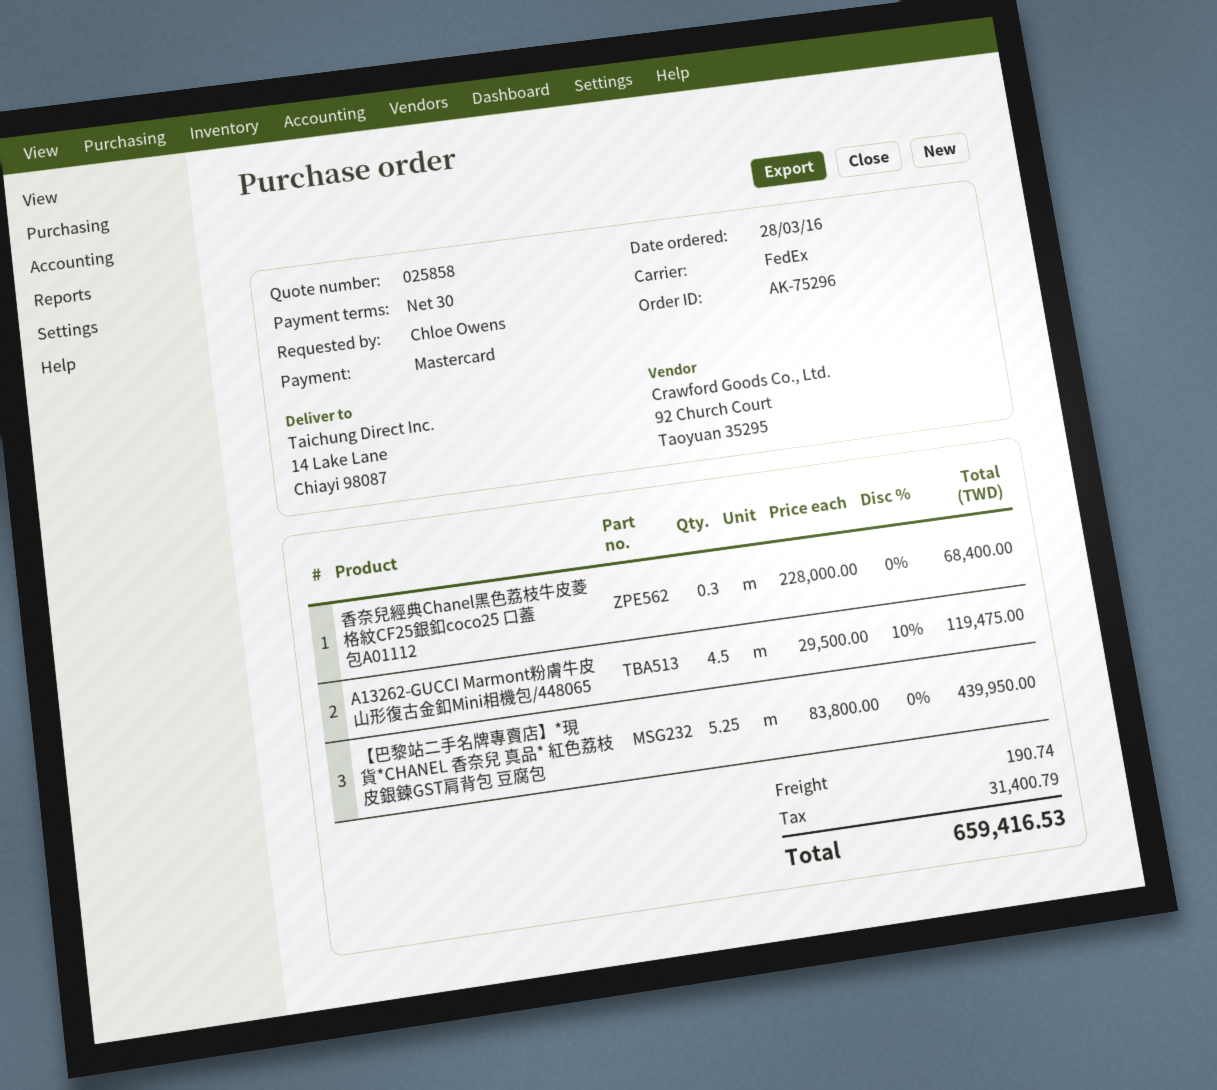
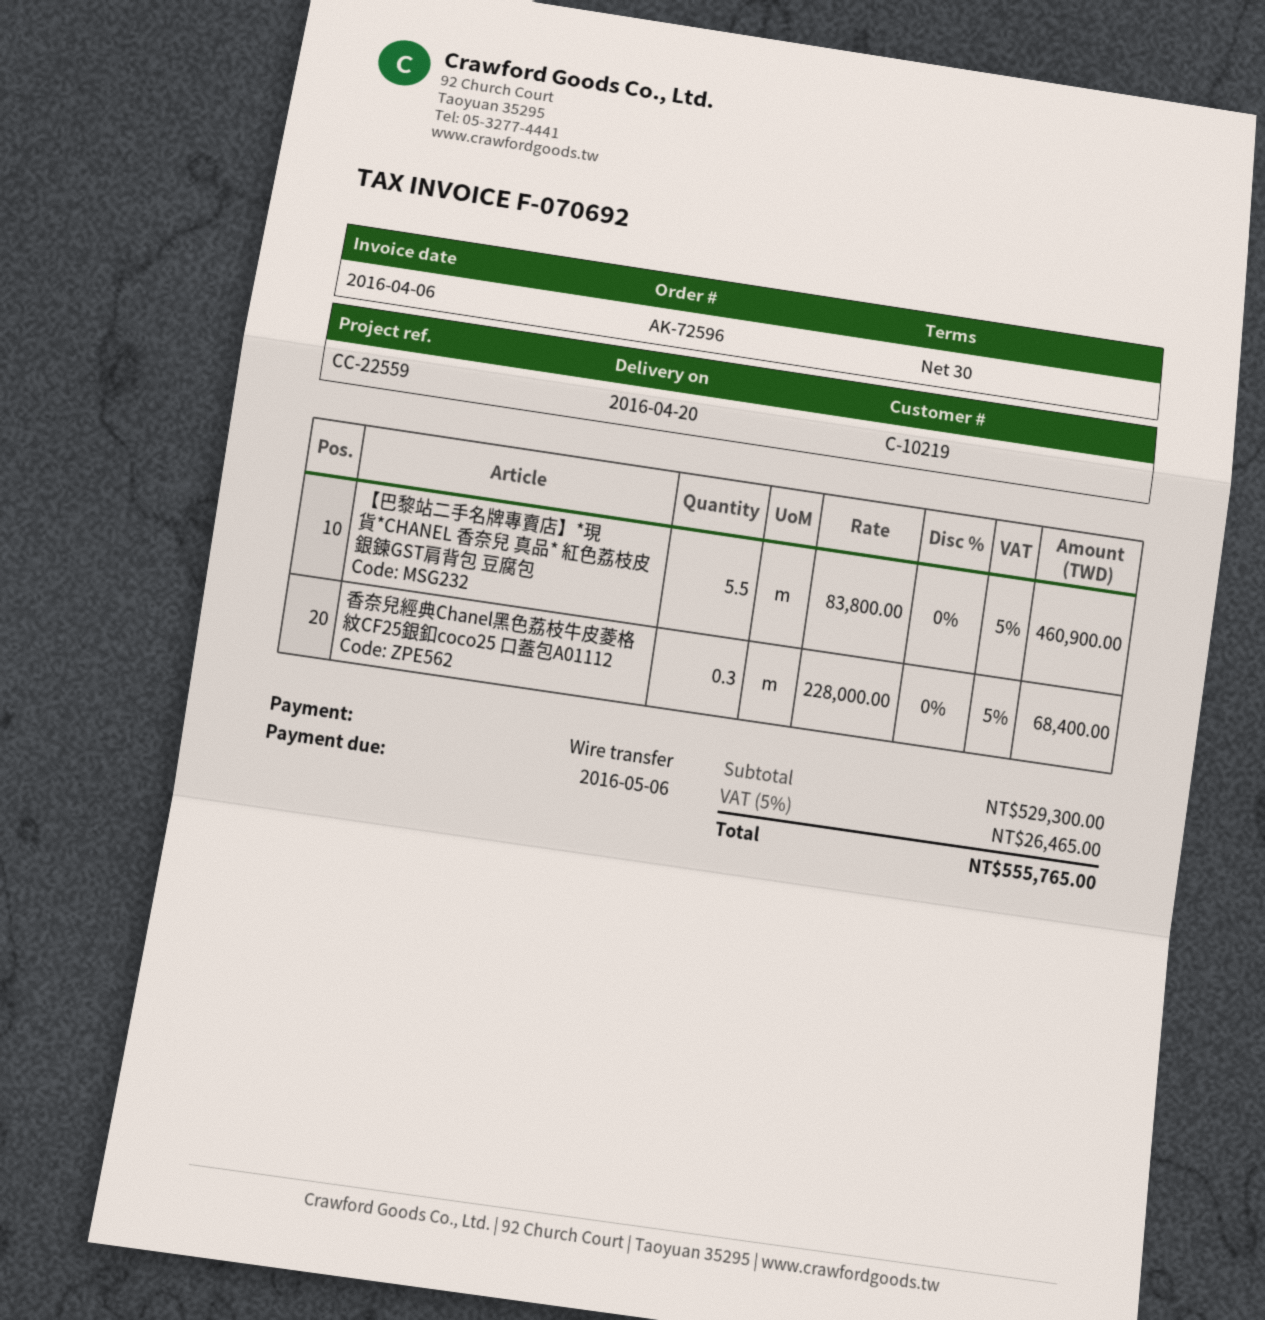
order number: AK-75296 -> AK-72596
payment method: Mastercard -> bank transfer
A13262-GUCCI Marmont粉膚牛皮山形復古金釦Mini相機包/448065: 4.5 x 29500.00 - 10% = 119475.00 -> none
【巴黎站二手名牌專賣店】*現貨*CHANEL 香奈兒 真品* 紅色荔枝皮銀鍊GST肩背包 豆腐包: 5.25 x 83800.00 = 439950.00 -> 5.5 x 83800.00 = 460900.00
shipping: 190.74 -> none
tax: 31400.79 -> 26465.00
total: 659416.53 -> 555765.00

